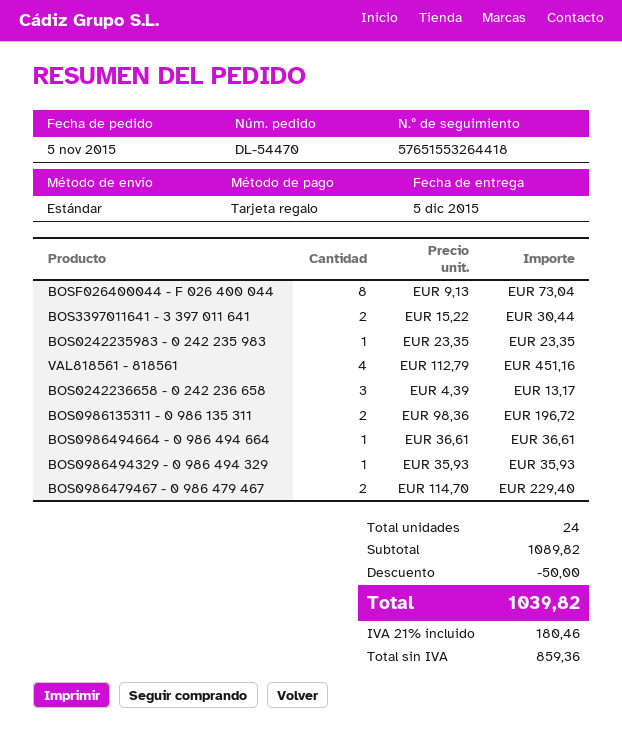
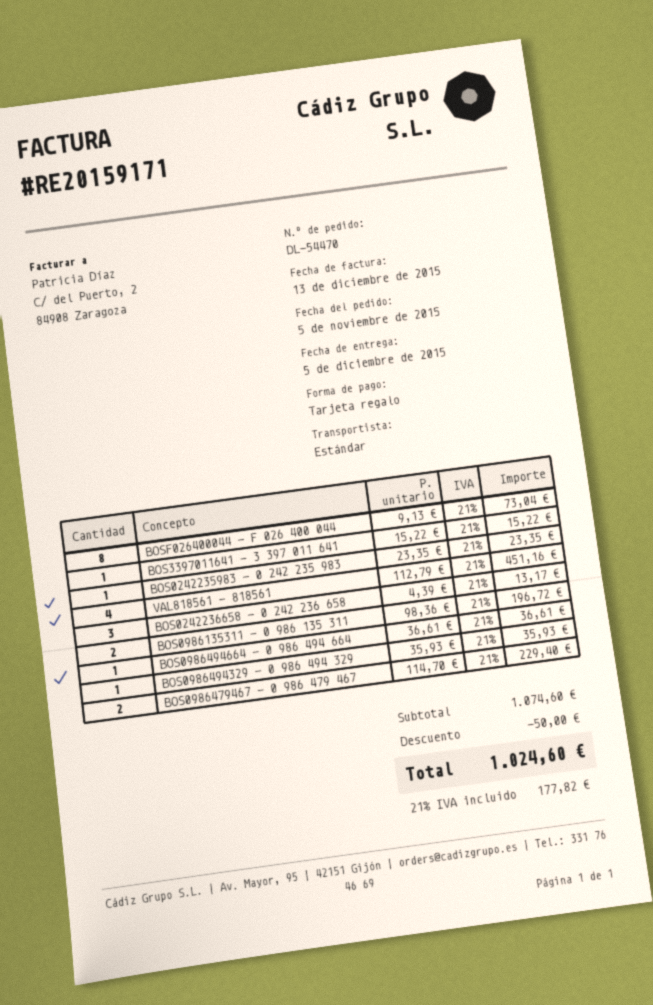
BOS3397011641 - 3 397 011 641: 2 x 15.22 = 30.44 -> 1 x 15.22 = 15.22
subtotal: 1089.82 -> 1074.60
tax: 21% = 180.46 -> 21% = 177.82
total: 1039.82 -> 1024.60

